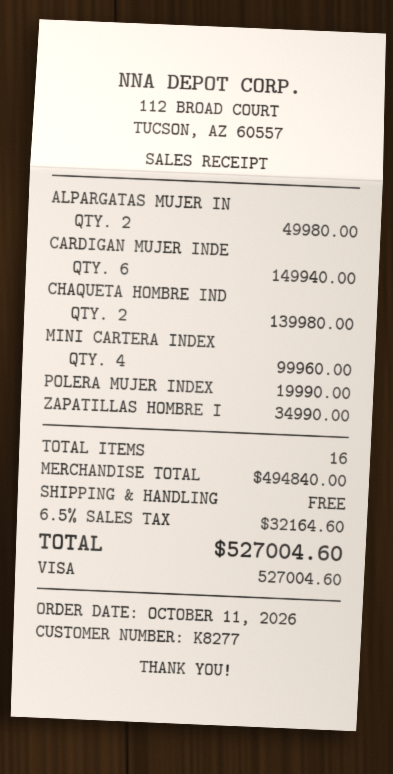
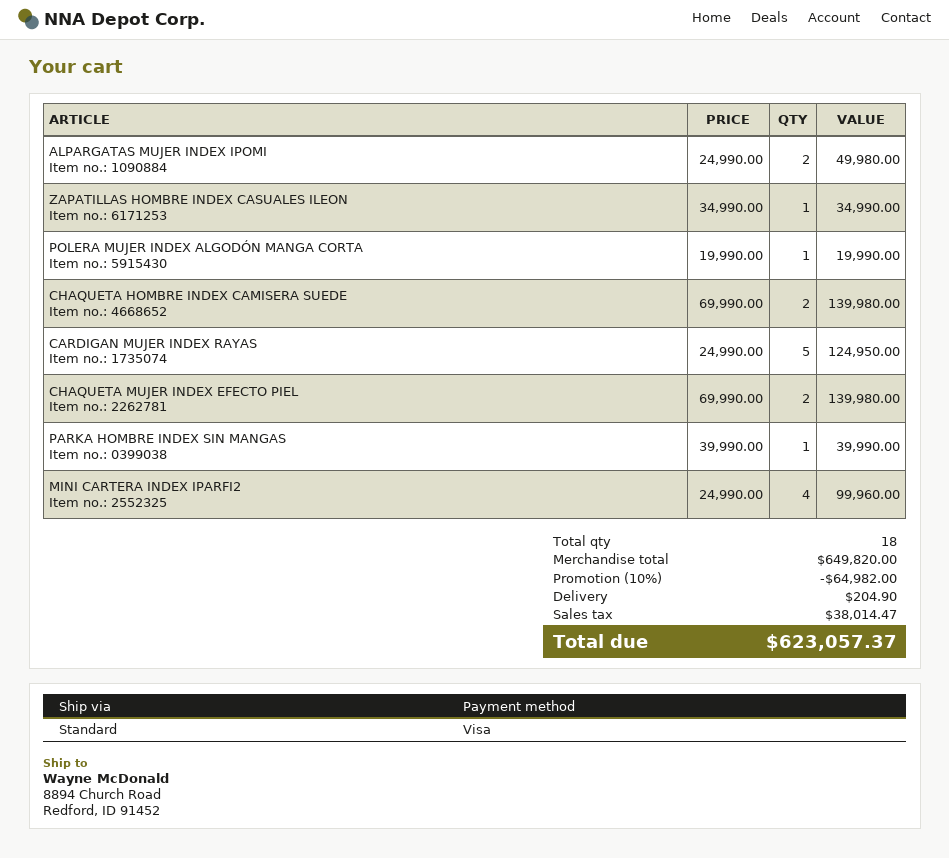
CARDIGAN MUJER INDE: 6 for 149940.00 -> 5 for 124950.00
CHAQUETA MUJER INDEX EFECTO PIEL: none -> 2 for 139980.00
PARKA HOMBRE INDEX SIN MANGAS: none -> 1 for 39990.00
total quantity: 16 -> 18
subtotal: 494840.00 -> 649820.00
discount: none -> 10% = 64982.00
shipping: 0.00 -> 204.90
tax: 32164.60 -> 38014.47
total: 527004.60 -> 623057.37

